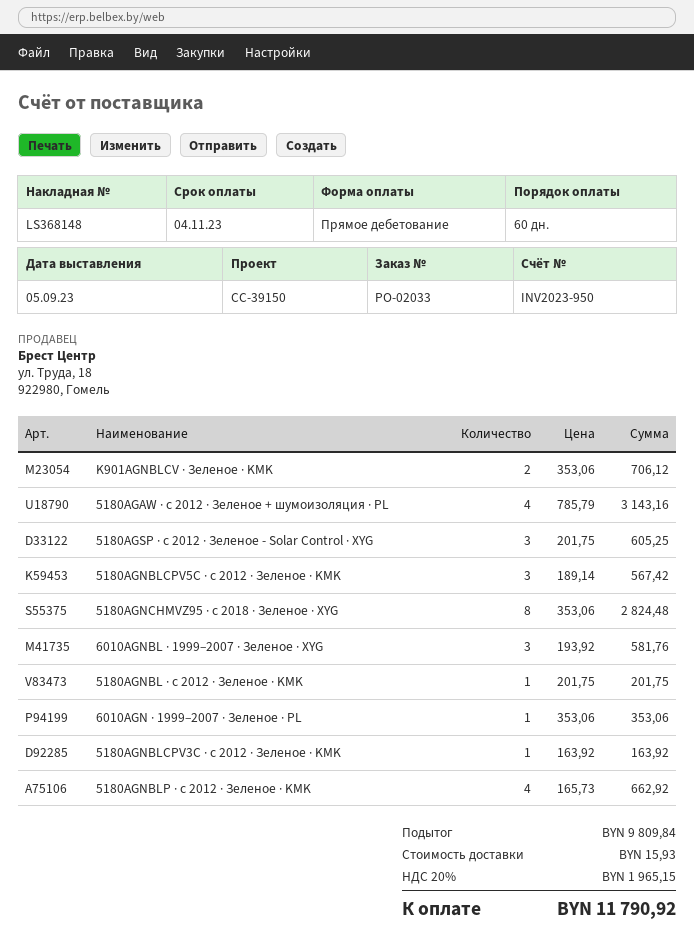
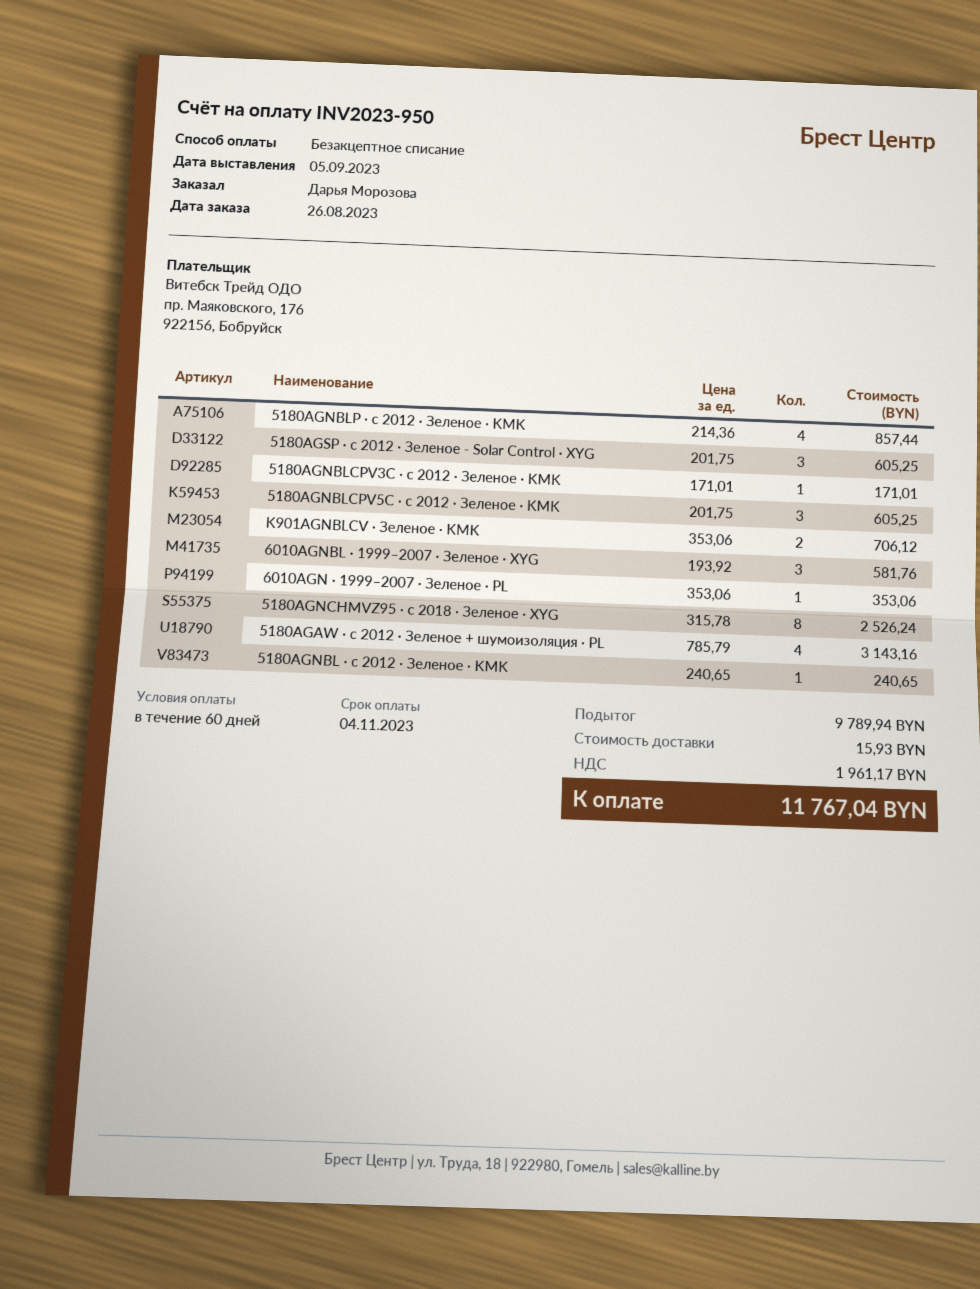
5180AGNBLCPV5C · с 2012 · Зеленое · KMK: 3 x 189.14 = 567.42 -> 3 x 201.75 = 605.25
5180AGNCHMVZ95 · с 2018 · Зеленое · XYG: 8 x 353.06 = 2824.48 -> 8 x 315.78 = 2526.24
5180AGNBL · с 2012 · Зеленое · KMK: 1 x 201.75 = 201.75 -> 1 x 240.65 = 240.65
5180AGNBLCPV3C · с 2012 · Зеленое · KMK: 1 x 163.92 = 163.92 -> 1 x 171.01 = 171.01
5180AGNBLP · с 2012 · Зеленое · KMK: 4 x 165.73 = 662.92 -> 4 x 214.36 = 857.44
subtotal: 9809.84 -> 9789.94
tax: 1965.15 -> 1961.17
total: 11790.92 -> 11767.04

